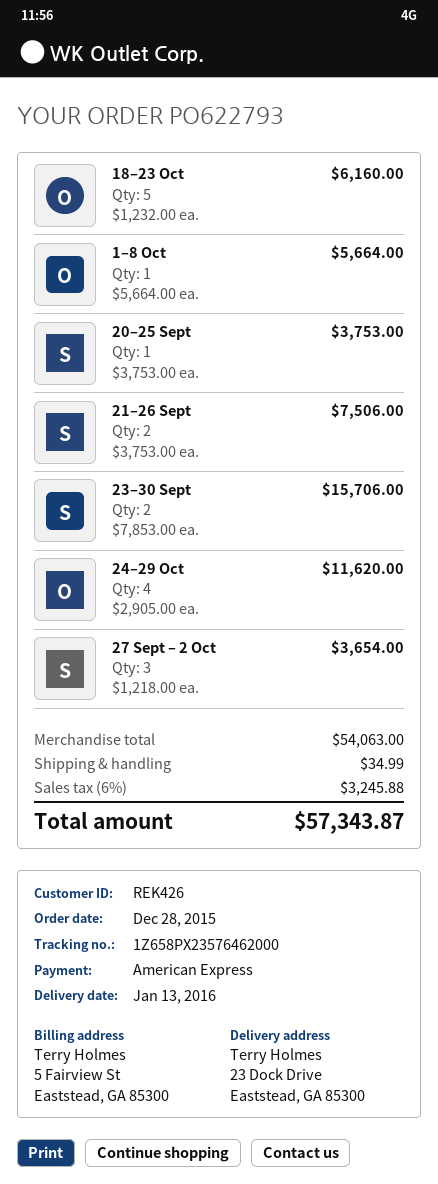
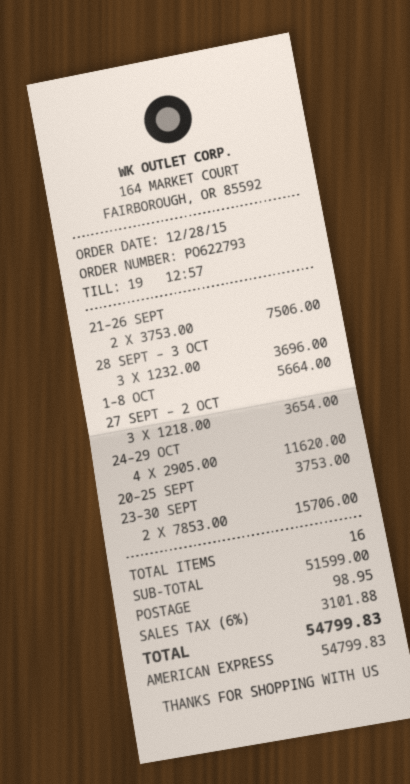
18–23 Oct: 5 x 1232.00 = 6160.00 -> none
28 SEPT – 3 OCT: none -> 3 x 1232.00 = 3696.00
subtotal: 54063.00 -> 51599.00
shipping: 34.99 -> 98.95
tax: 6% = 3245.88 -> 6% = 3101.88
total: 57343.87 -> 54799.83

